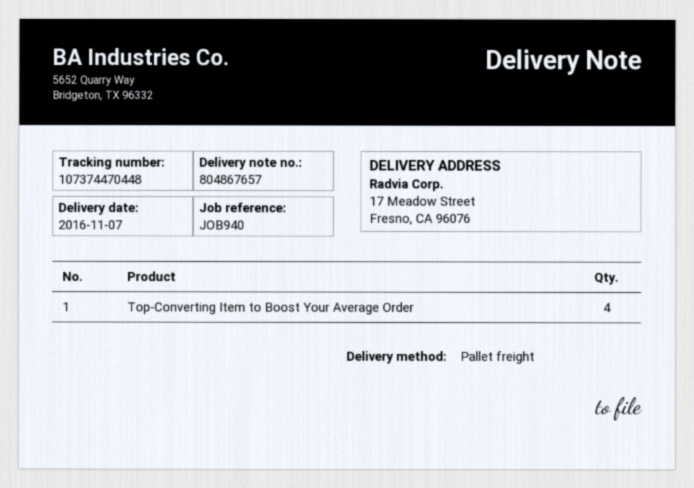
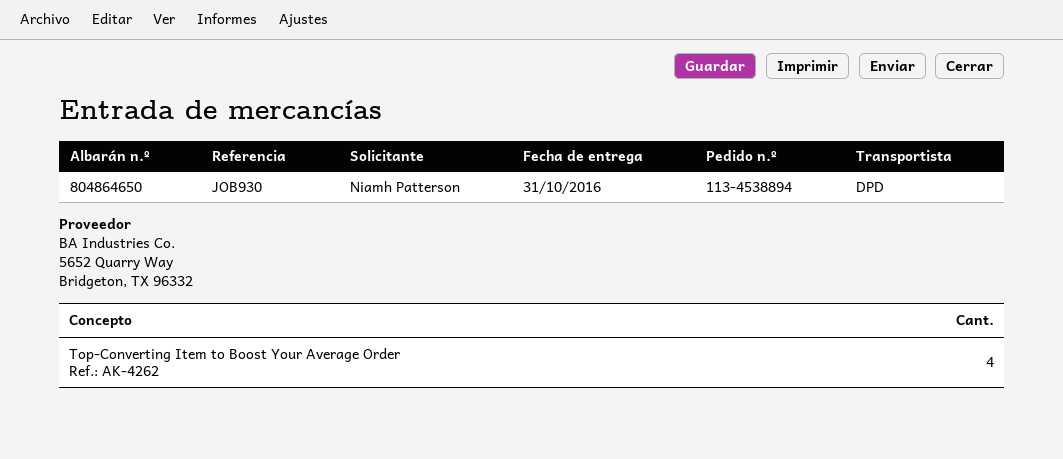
delivery note number: 804867657 -> 804864650
delivery date: 2016-11-07 -> 2016-10-31
reference: JOB940 -> JOB930
shipping method: pallet freight -> DPD

